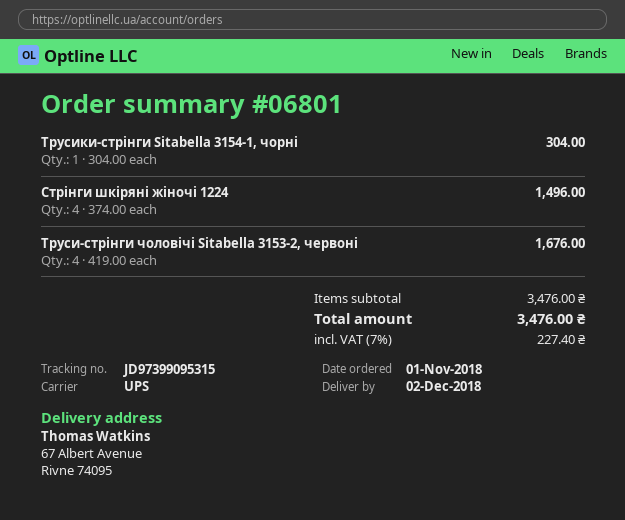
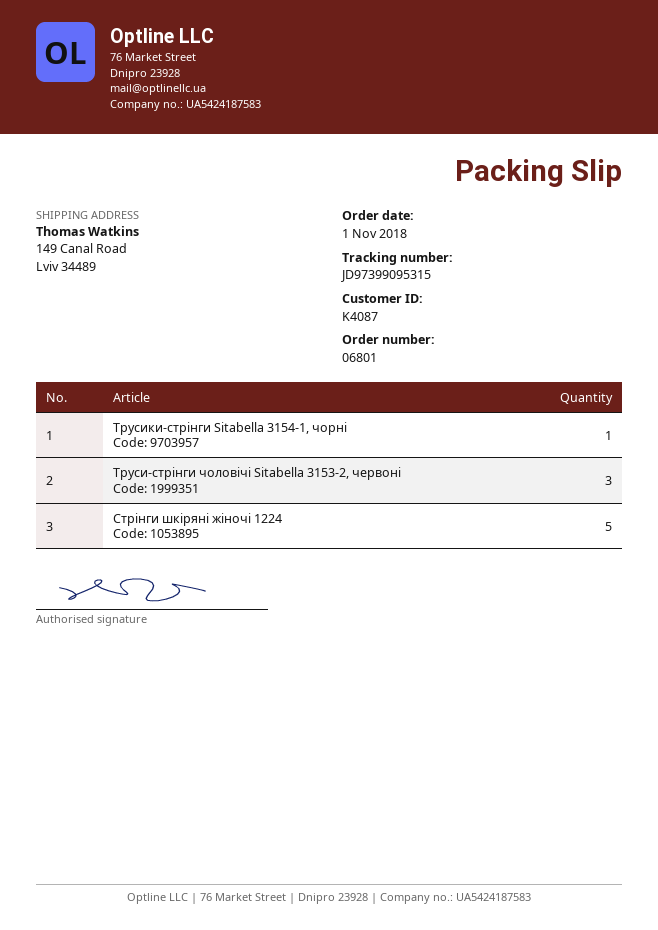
ship to: 67 Albert Avenue, Rivne 74095 -> 149 Canal Road, Lviv 34489
Стрінги шкіряні жіночі 1224: 4 -> 5
Труси-стрінги чоловічі Sitabella 3153-2, червоні: 4 -> 3

